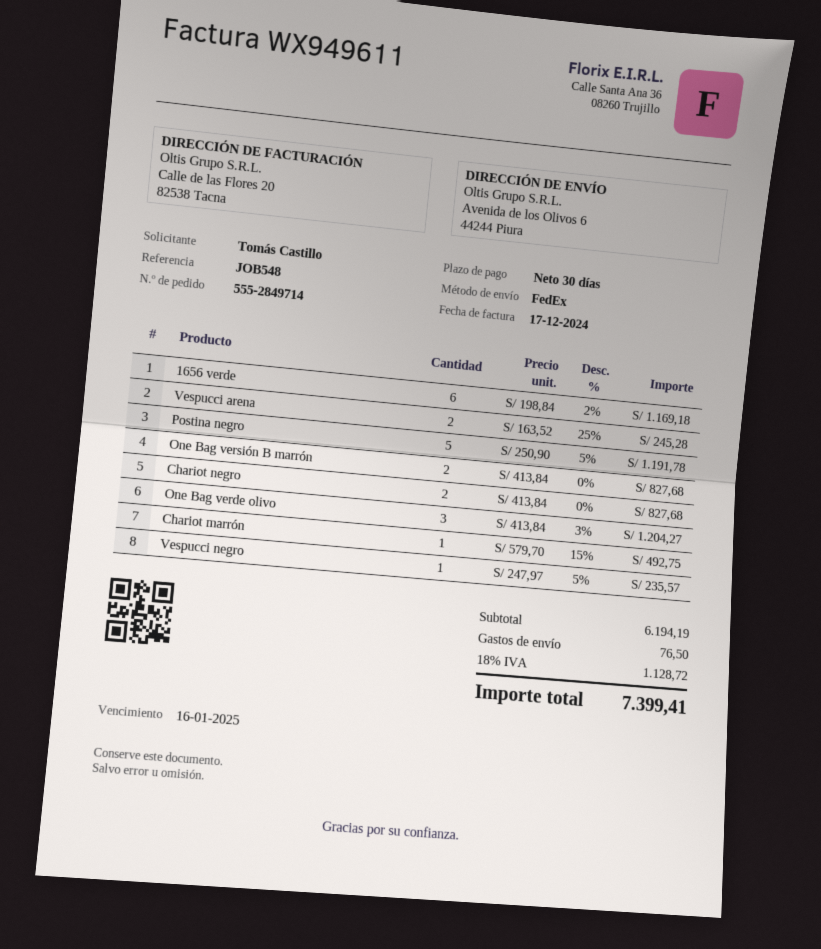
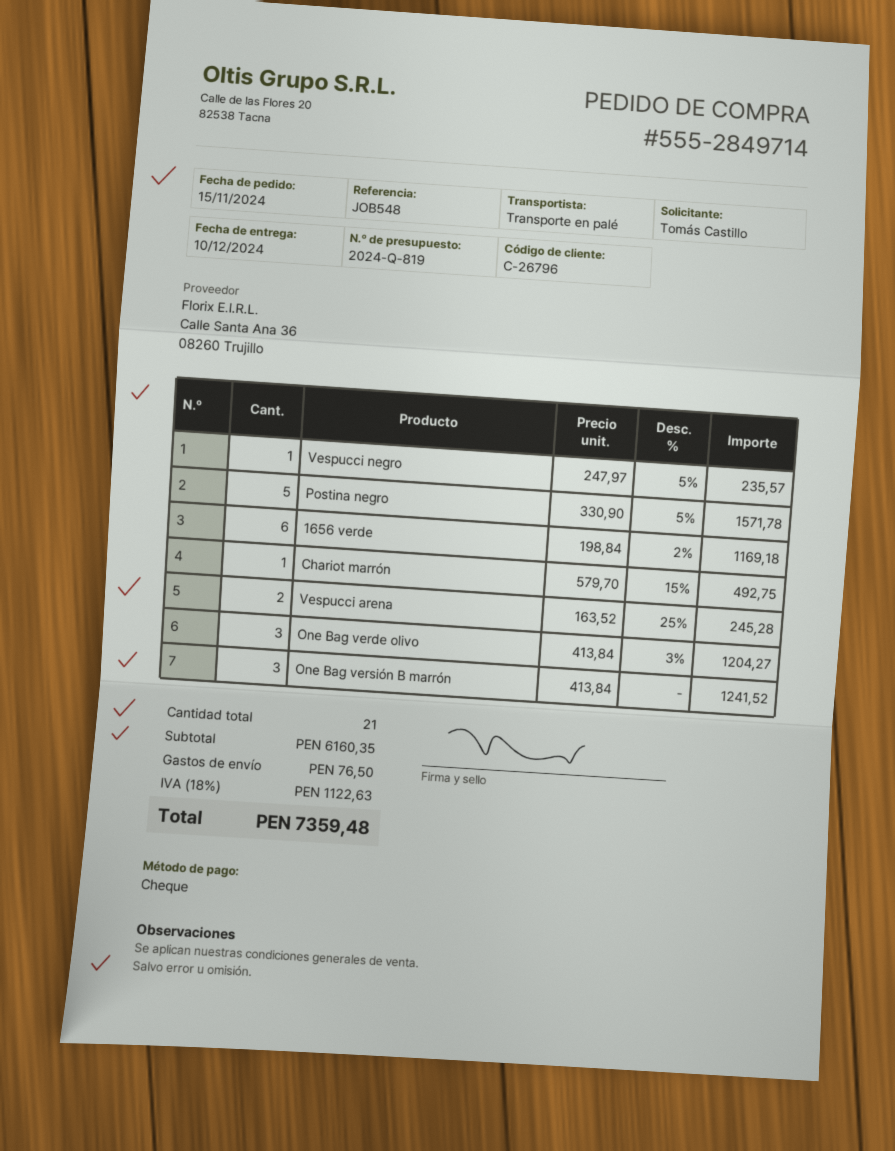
shipping method: FedEx -> pallet freight
Postina negro: 5 x 250.90 - 5% = 1191.78 -> 5 x 330.90 - 5% = 1571.78
One Bag versión B marrón: 2 x 413.84 = 827.68 -> 3 x 413.84 = 1241.52
Chariot negro: 2 x 413.84 = 827.68 -> none
subtotal: 6194.19 -> 6160.35
tax: 18% = 1128.72 -> 18% = 1122.63
total: 7399.41 -> 7359.48

